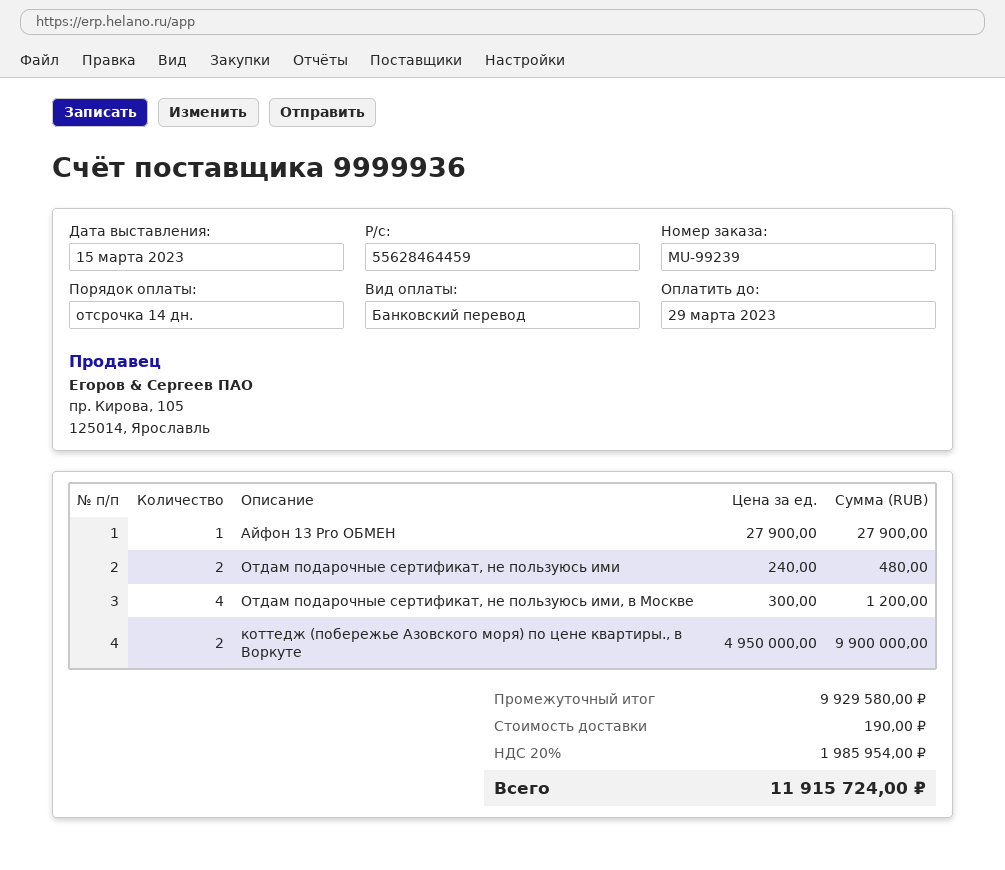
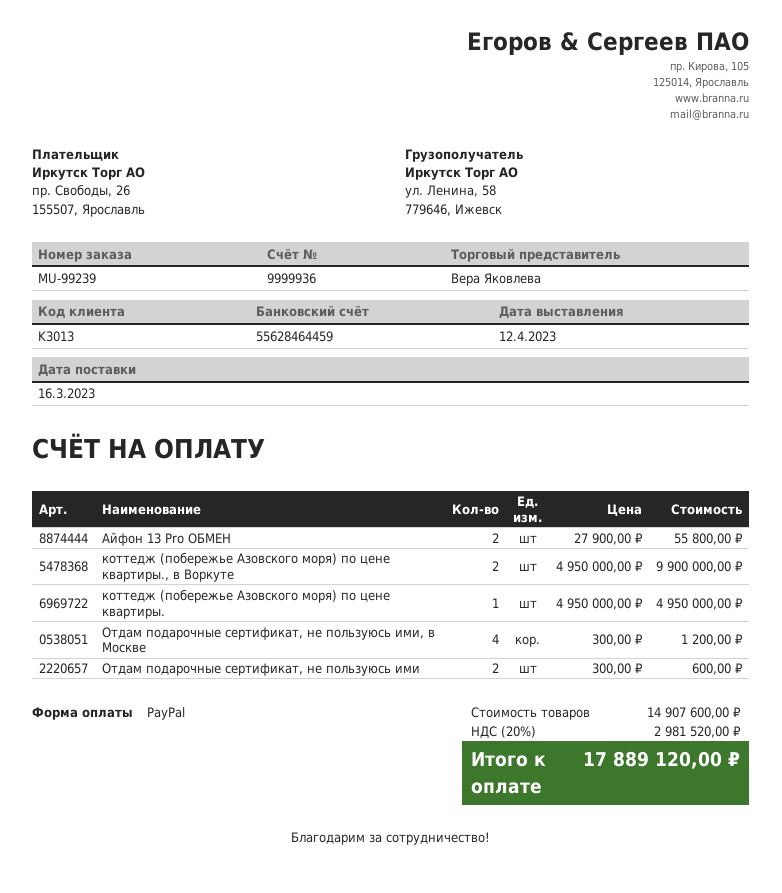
invoice date: 2023-03-15 -> 2023-04-12
payment method: bank transfer -> PayPal
Айфон 13 Pro ОБМЕН: 1 x 27900.00 = 27900.00 -> 2 x 27900.00 = 55800.00
Отдам подарочные сертификат, не пользуюсь ими: 2 x 240.00 = 480.00 -> 2 x 300.00 = 600.00
коттедж (побережье Азовского моря) по цене квартиры.: none -> 1 x 4950000.00 = 4950000.00
subtotal: 9929580.00 -> 14907600.00
shipping: 190.00 -> none
tax: 20% = 1985954.00 -> 20% = 2981520.00
total: 11915724.00 -> 17889120.00

